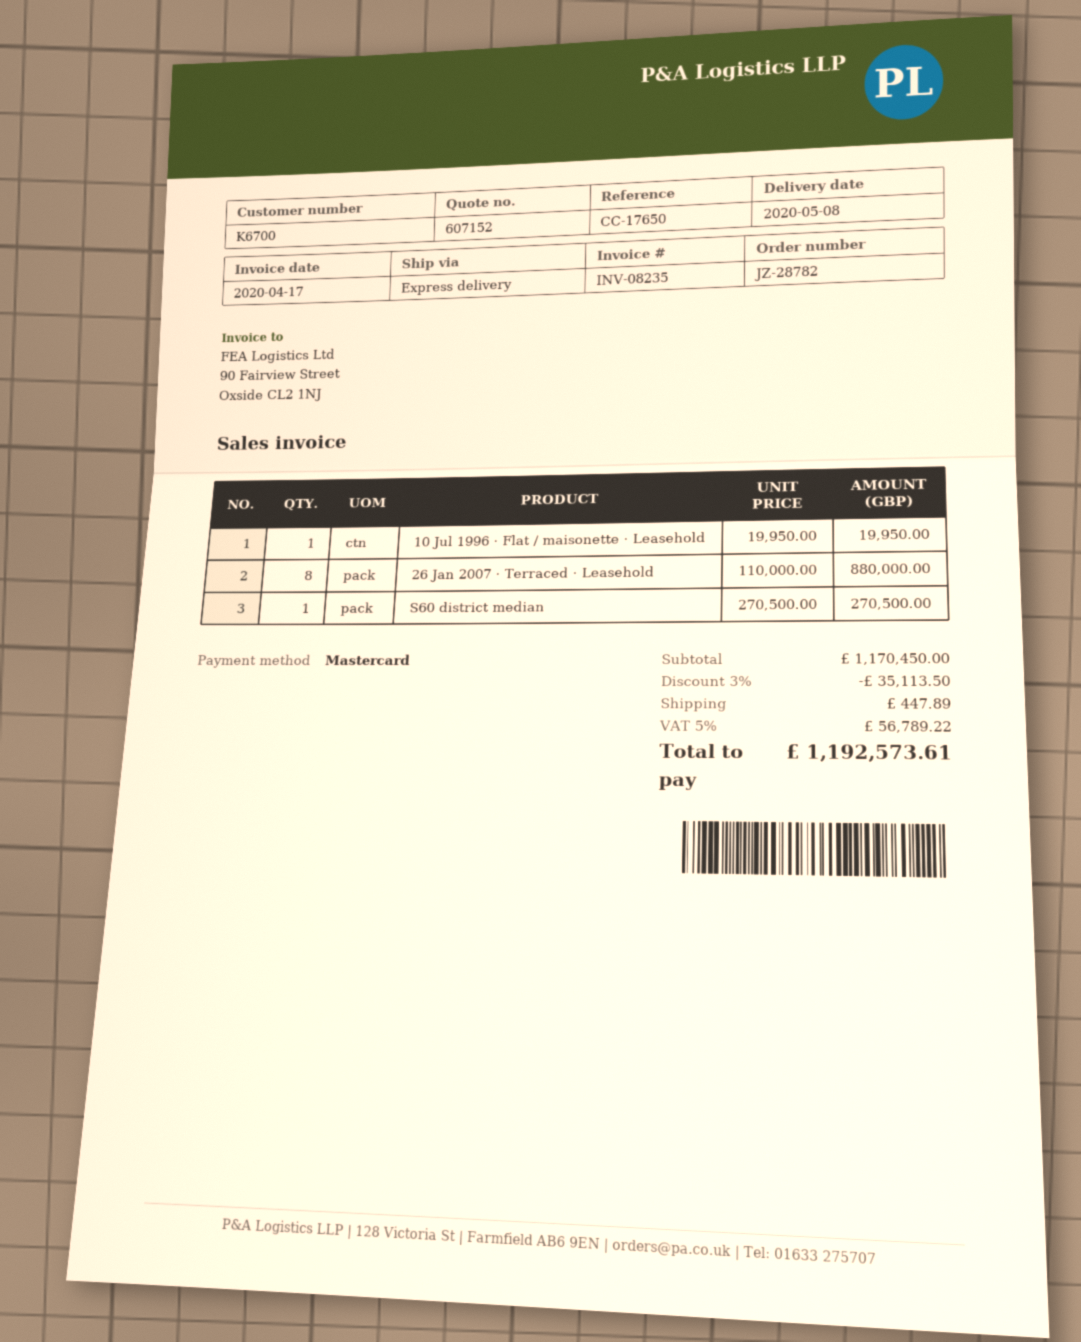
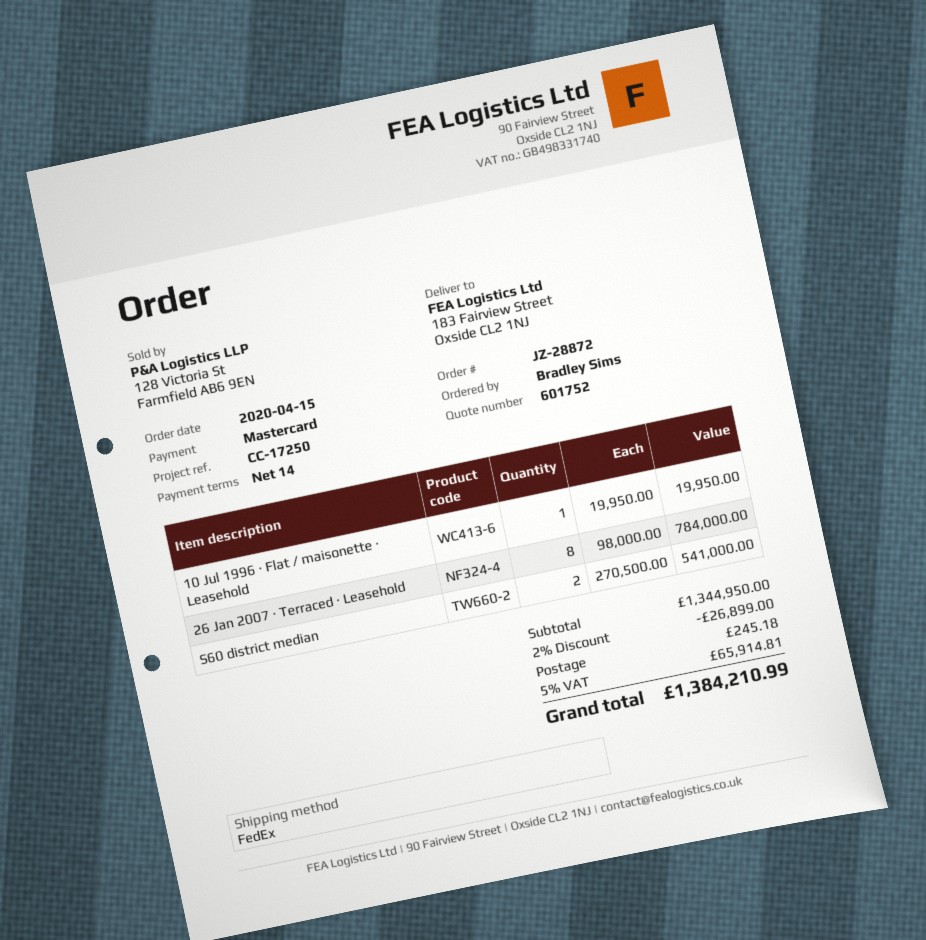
quote number: 607152 -> 601752
order number: JZ-28782 -> JZ-28872
reference: CC-17650 -> CC-17250
shipping method: express -> FedEx
26 Jan 2007 · Terraced · Leasehold: 8 x 110000.00 = 880000.00 -> 8 x 98000.00 = 784000.00
S60 district median: 1 x 270500.00 = 270500.00 -> 2 x 270500.00 = 541000.00
subtotal: 1170450.00 -> 1344950.00
discount: 3% = 35113.50 -> 2% = 26899.00
shipping: 447.89 -> 245.18
tax: 5% = 56789.22 -> 5% = 65914.81
total: 1192573.61 -> 1384210.99

